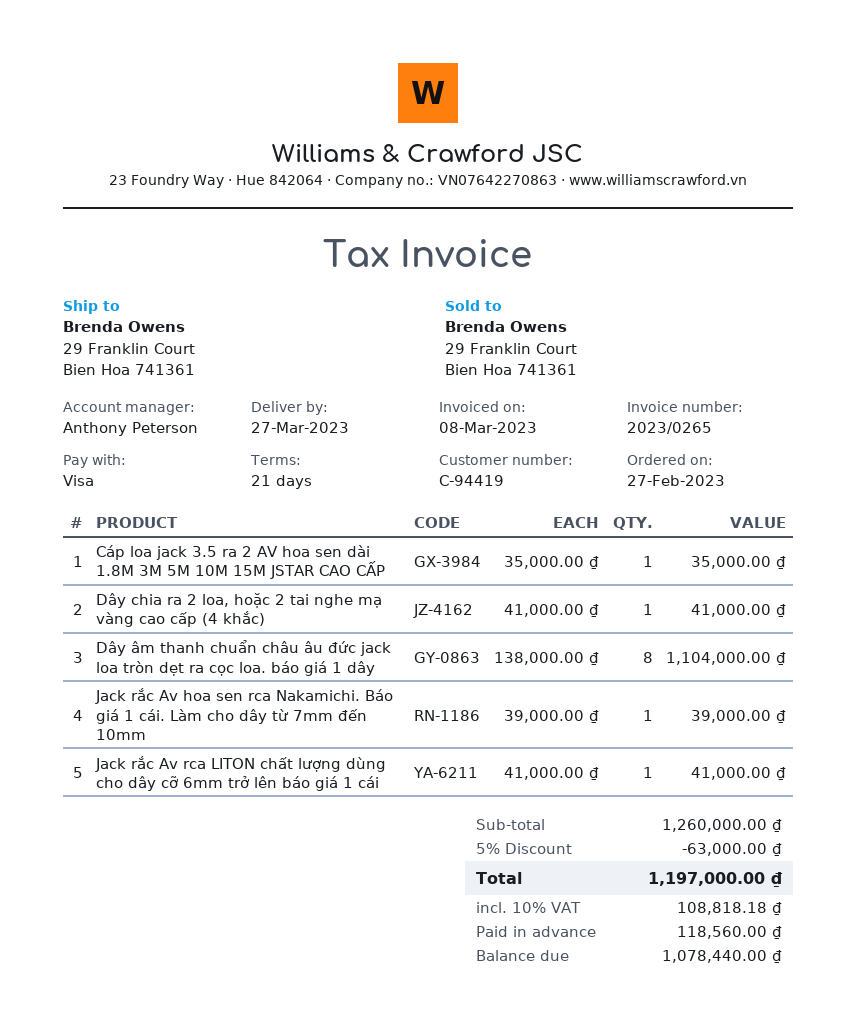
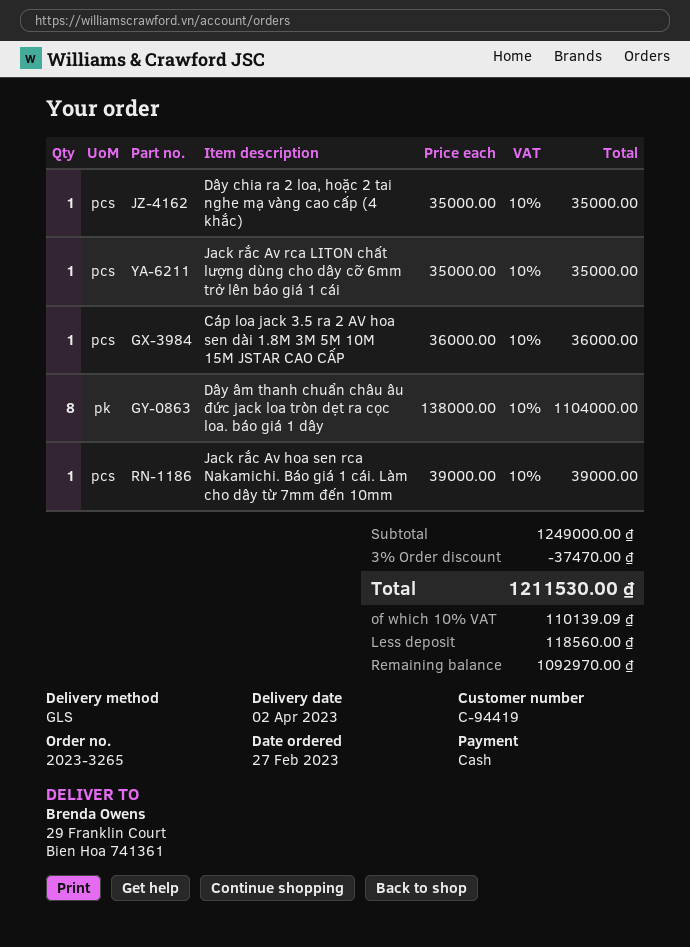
delivery date: 2023-03-27 -> 2023-04-02
payment method: Visa -> cash
Cáp loa jack 3.5 ra 2 AV hoa sen dài 1.8M 3M 5M 10M 15M JSTAR CAO CẤP: 1 x 35000.00 = 35000.00 -> 1 x 36000.00 = 36000.00
Dây chia ra 2 loa, hoặc 2 tai nghe mạ vàng cao cấp (4 khắc): 1 x 41000.00 = 41000.00 -> 1 x 35000.00 = 35000.00
Jack rắc Av rca LITON chất lượng dùng cho dây cỡ 6mm trở lên báo giá 1 cái: 1 x 41000.00 = 41000.00 -> 1 x 35000.00 = 35000.00
subtotal: 1260000.00 -> 1249000.00
discount: 5% = 63000.00 -> 3% = 37470.00
tax: 10% = 108818.18 -> 10% = 110139.09
total: 1197000.00 -> 1211530.00
balance: 1078440.00 -> 1092970.00

